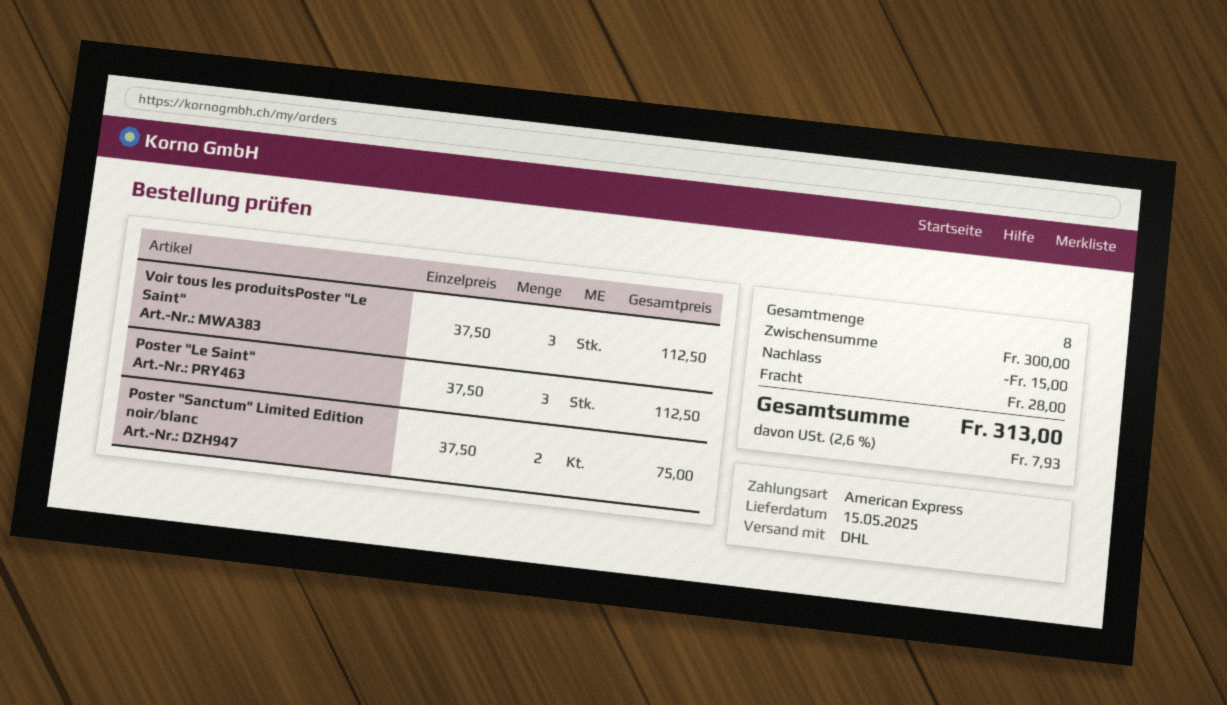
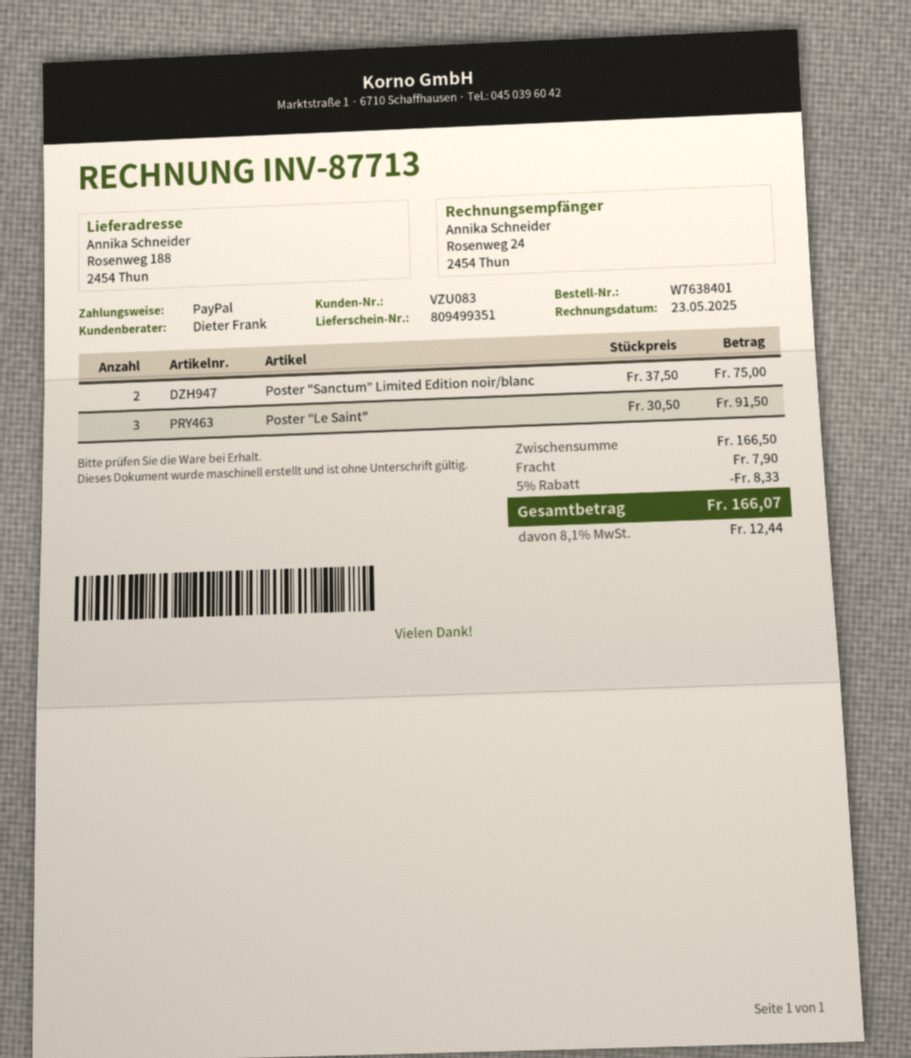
payment method: American Express -> PayPal
Voir tous les produitsPoster "Le Saint": 3 x 37.50 = 112.50 -> none
Poster "Le Saint": 3 x 37.50 = 112.50 -> 3 x 30.50 = 91.50
subtotal: 300.00 -> 166.50
discount: 15.00 -> 8.33
shipping: 28.00 -> 7.90
tax: 2.6% = 7.93 -> 8.1% = 12.44
total: 313.00 -> 166.07

